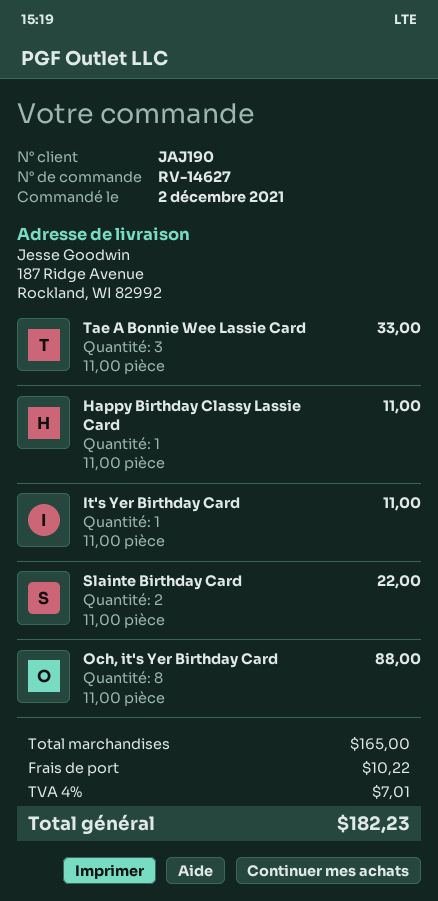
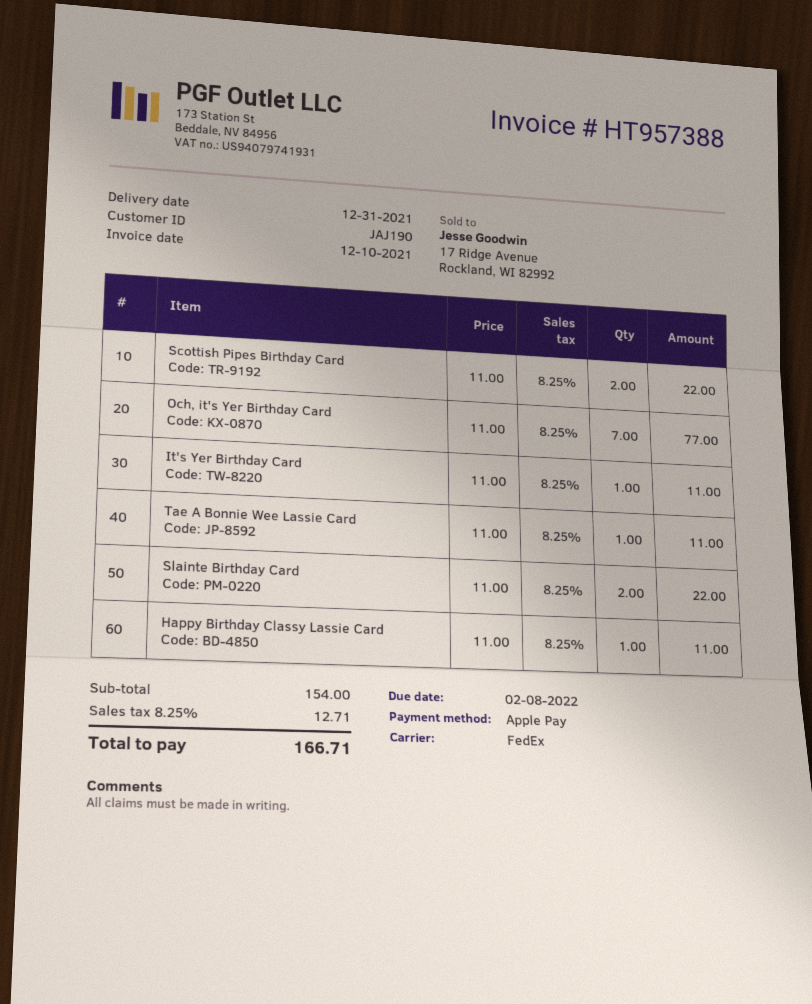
Tae A Bonnie Wee Lassie Card: 3 x 11.00 = 33.00 -> 1 x 11.00 = 11.00
Och, it's Yer Birthday Card: 8 x 11.00 = 88.00 -> 7 x 11.00 = 77.00
Scottish Pipes Birthday Card: none -> 2 x 11.00 = 22.00
subtotal: 165.00 -> 154.00
shipping: 10.22 -> none
tax: 4% = 7.01 -> 8.25% = 12.71
total: 182.23 -> 166.71

